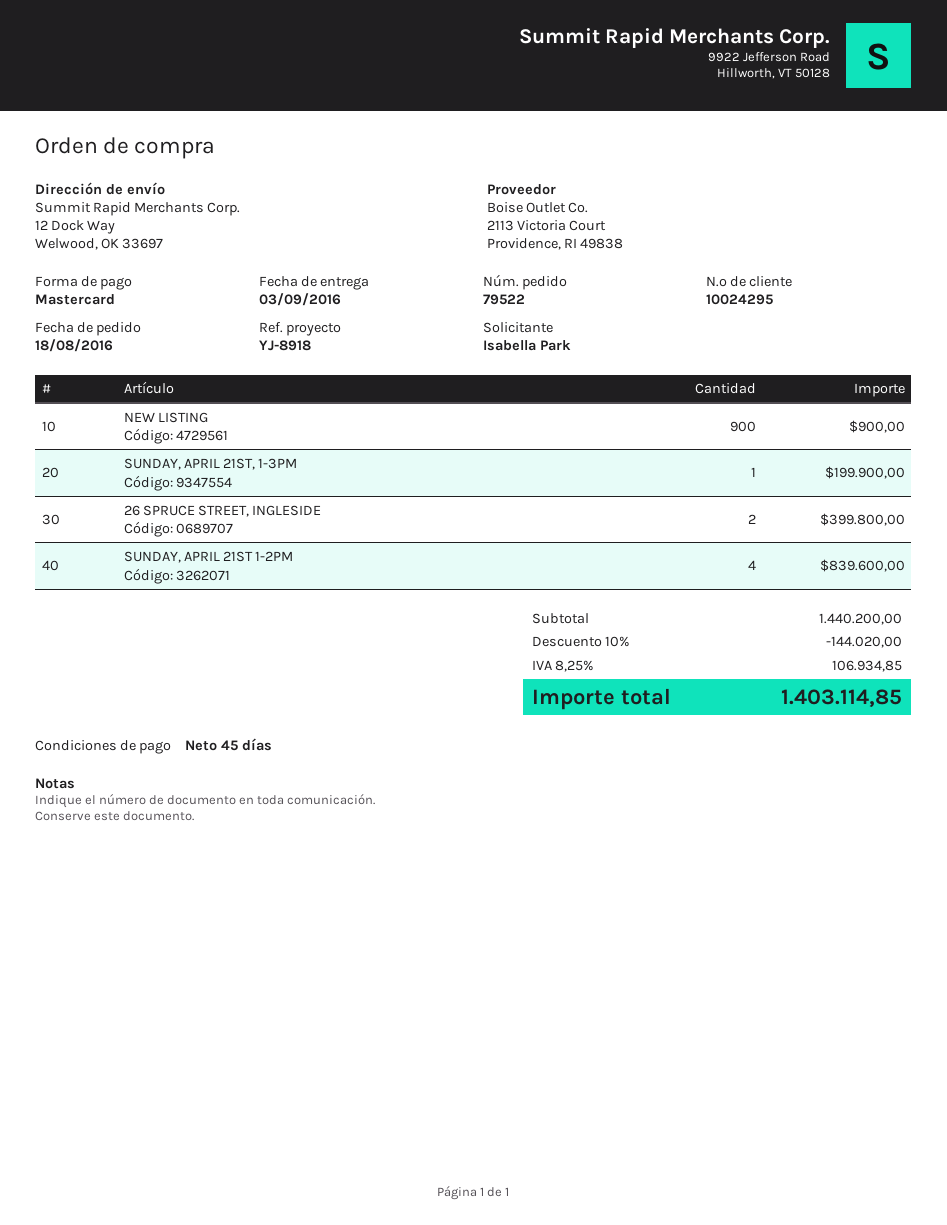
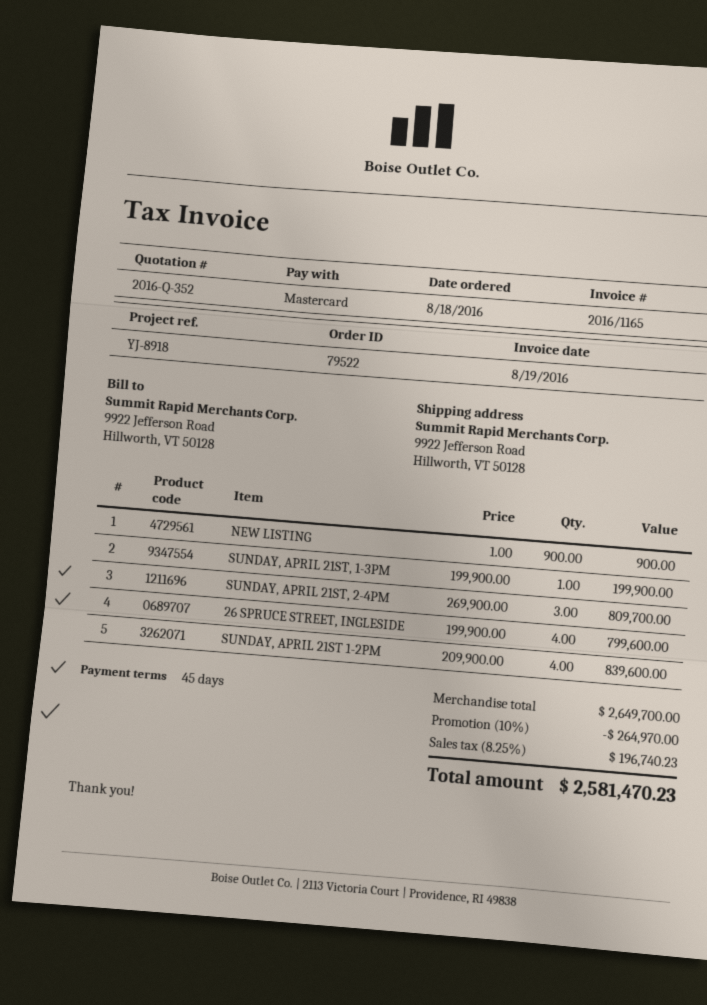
ship to: 12 Dock Way, Welwood, OK 33697 -> 9922 Jefferson Road, Hillworth, VT 50128
26 SPRUCE STREET, INGLESIDE: 2 for 399800.00 -> 4 for 799600.00
SUNDAY, APRIL 21ST, 2-4PM: none -> 3 for 809700.00
subtotal: 1440200.00 -> 2649700.00
discount: 10% = 144020.00 -> 10% = 264970.00
tax: 8.25% = 106934.85 -> 8.25% = 196740.23
total: 1403114.85 -> 2581470.23

